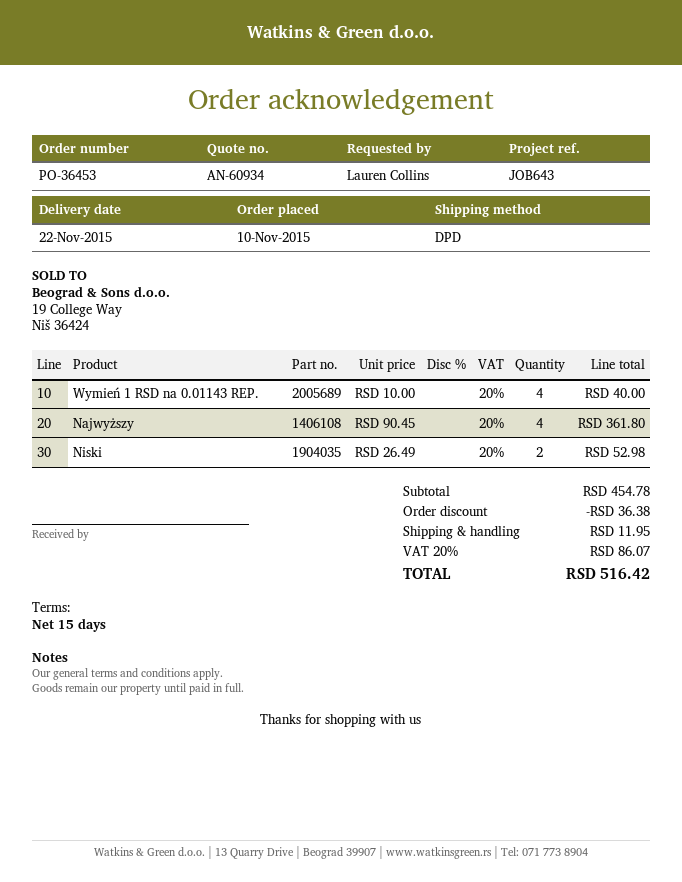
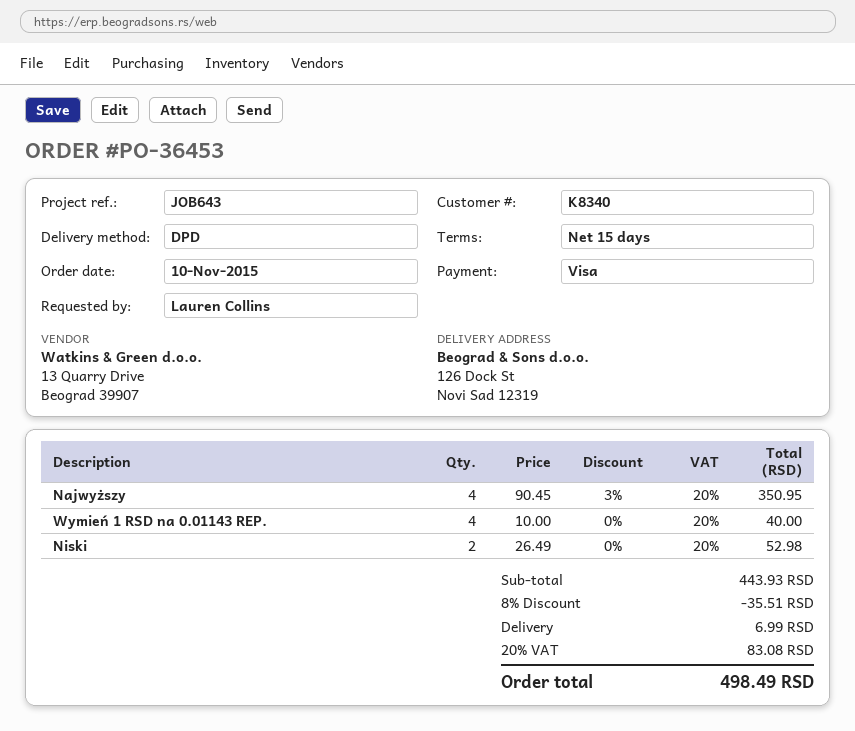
Najwyższy: 4 x 90.45 = 361.80 -> 4 x 90.45 - 3% = 350.95
subtotal: 454.78 -> 443.93
discount: 36.38 -> 35.51
shipping: 11.95 -> 6.99
tax: 20% = 86.07 -> 20% = 83.08
total: 516.42 -> 498.49

